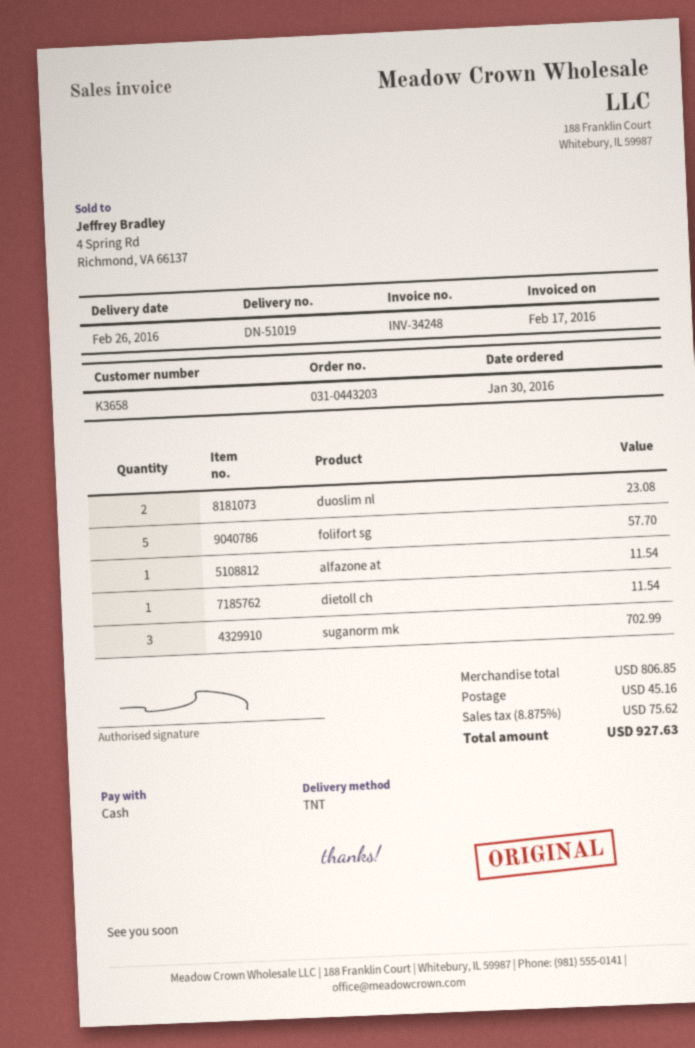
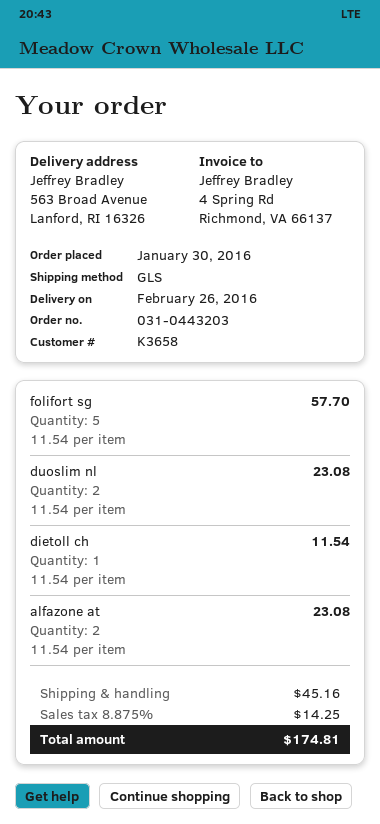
shipping method: TNT -> GLS
alfazone at: 1 for 11.54 -> 2 for 23.08
suganorm mk: 3 for 702.99 -> none
tax: 8.875% = 75.62 -> 8.875% = 14.25
total: 927.63 -> 174.81

